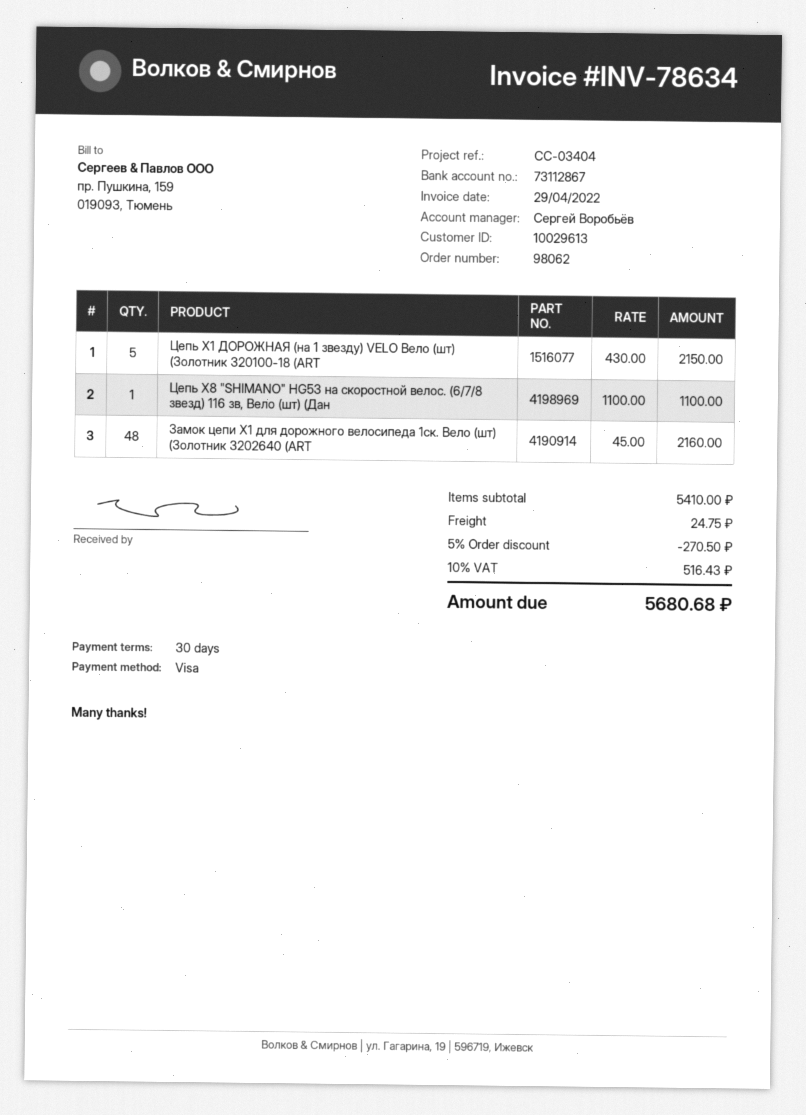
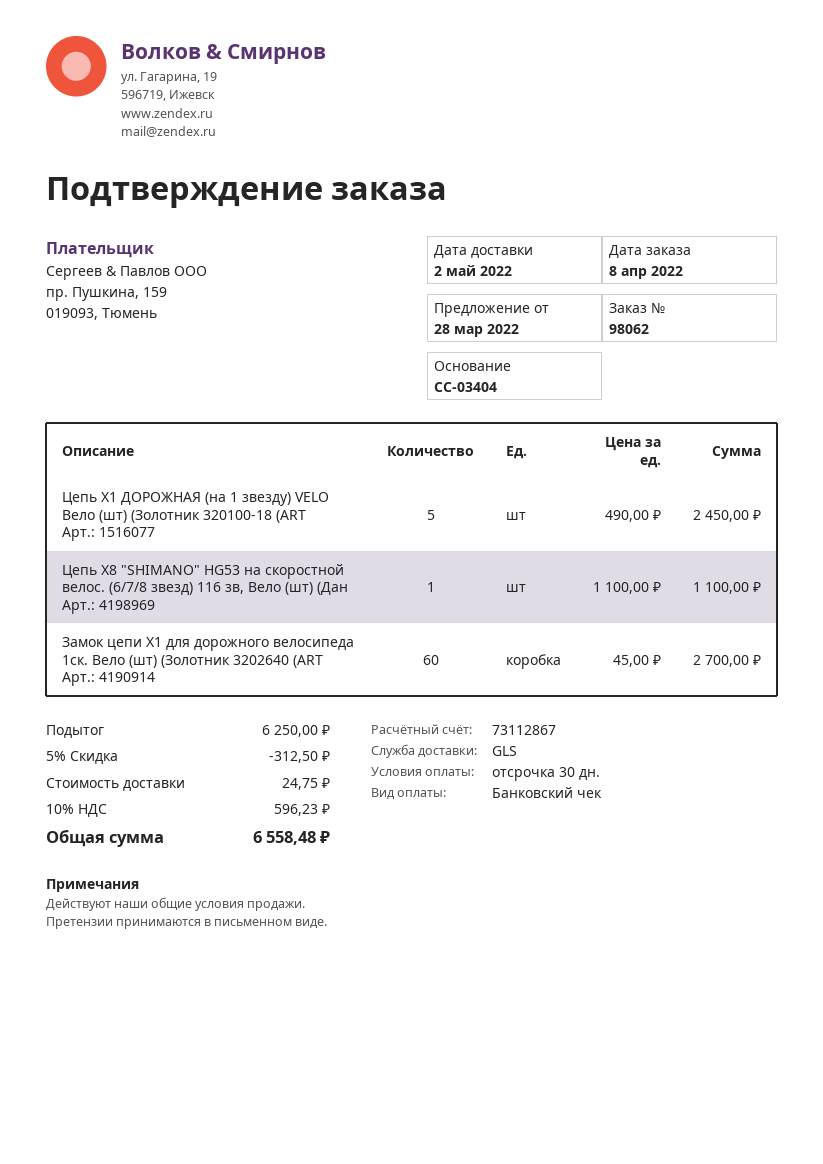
payment method: Visa -> cheque
Цепь Х1 ДОРОЖНАЯ (на 1 звезду) VELO Вело (шт) (Золотник 320100-18 (ART: 5 x 430.00 = 2150.00 -> 5 x 490.00 = 2450.00
Замок цепи Х1 для дорожного велосипеда 1ск. Вело (шт) (Золотник 3202640 (ART: 48 x 45.00 = 2160.00 -> 60 x 45.00 = 2700.00
subtotal: 5410.00 -> 6250.00
discount: 5% = 270.50 -> 5% = 312.50
tax: 10% = 516.43 -> 10% = 596.23
total: 5680.68 -> 6558.48

